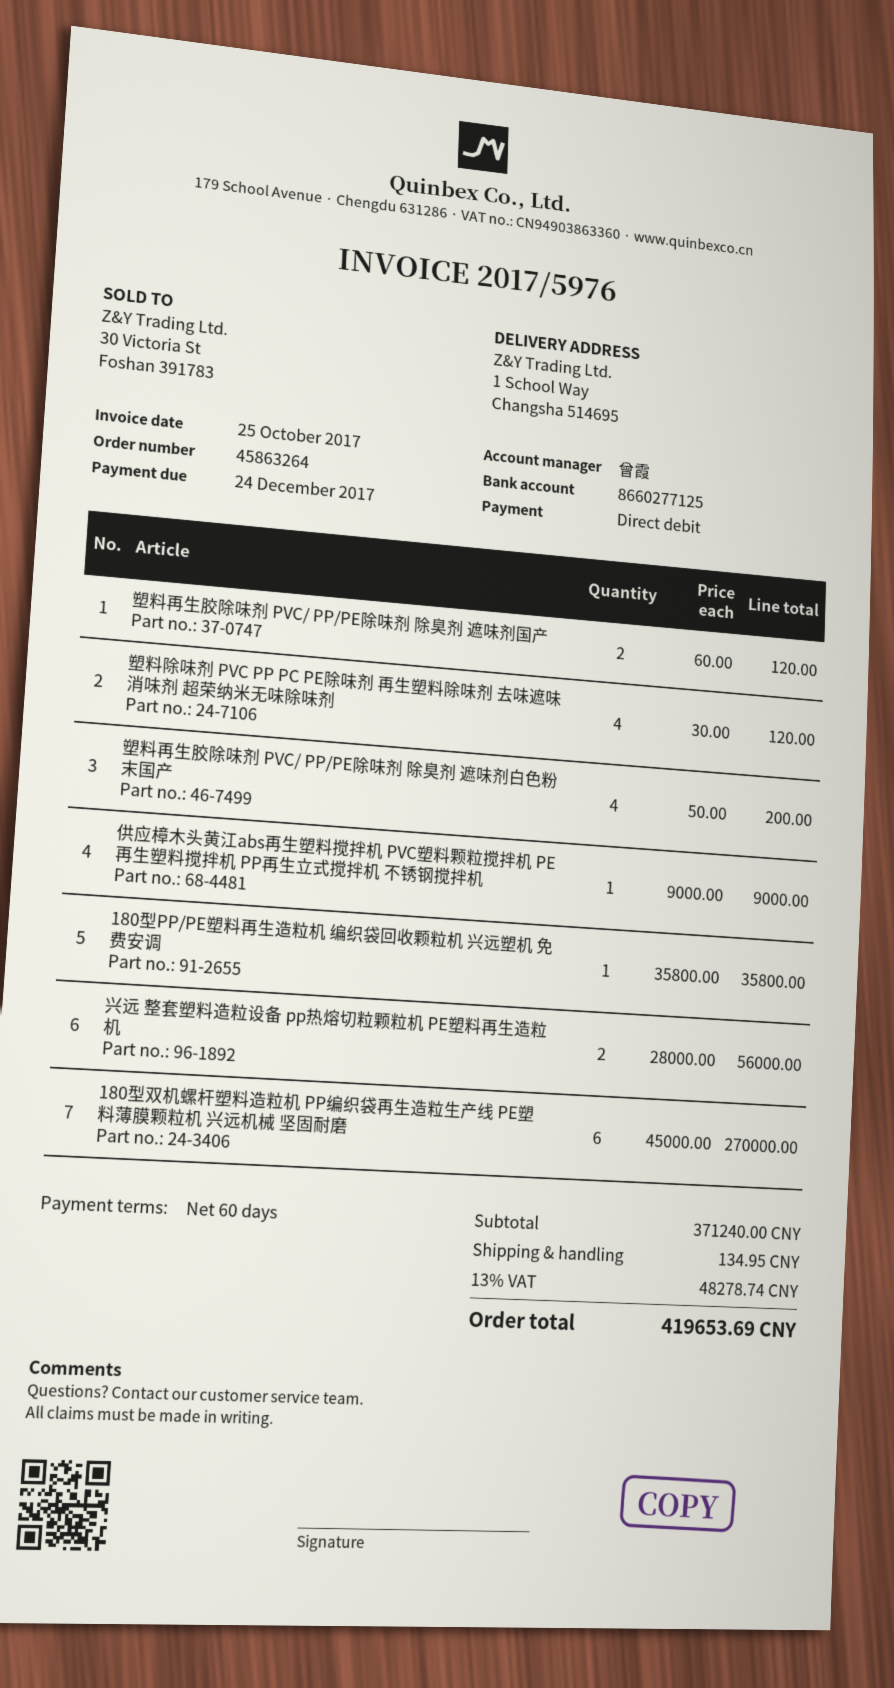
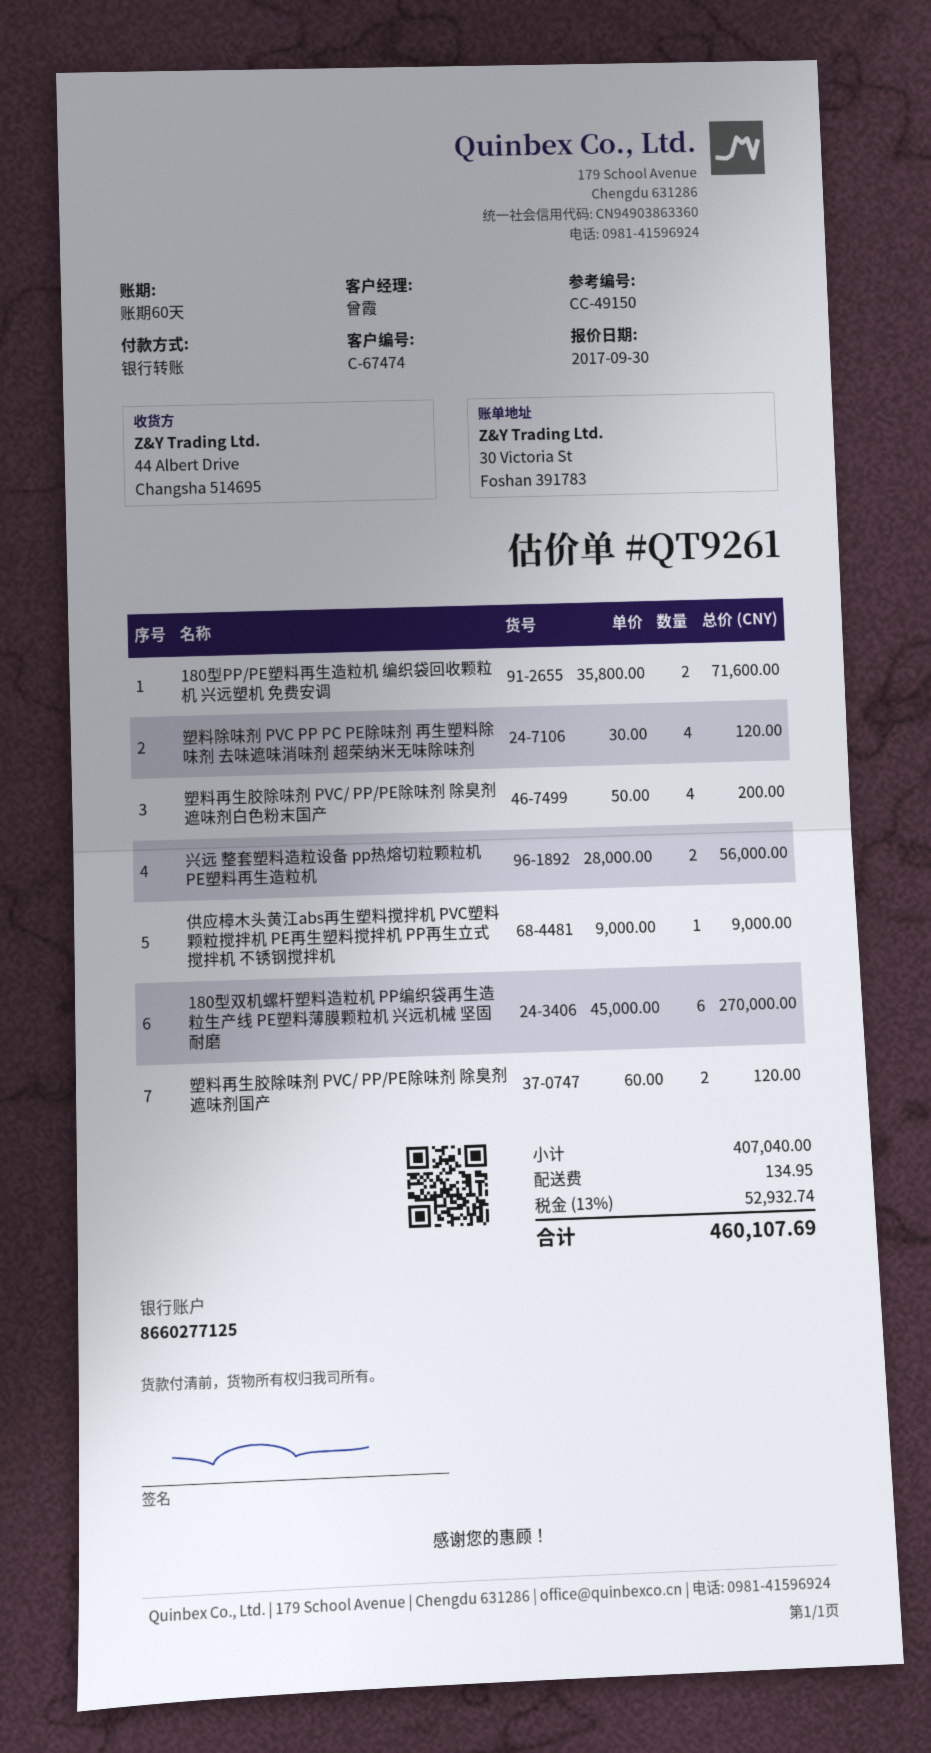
payment method: direct debit -> bank transfer
ship to: 1 School Way, Changsha 514695 -> 44 Albert Drive, Changsha 514695
180型PP/PE塑料再生造粒机 编织袋回收颗粒机 兴远塑机 免费安调: 1 x 35800.00 = 35800.00 -> 2 x 35800.00 = 71600.00
subtotal: 371240.00 -> 407040.00
tax: 13% = 48278.74 -> 13% = 52932.74
total: 419653.69 -> 460107.69

